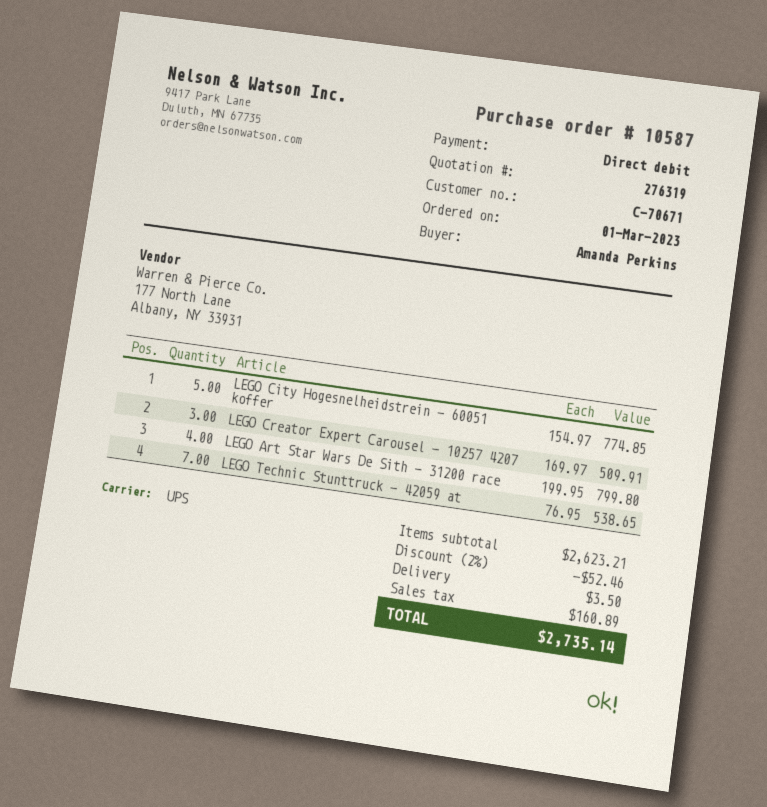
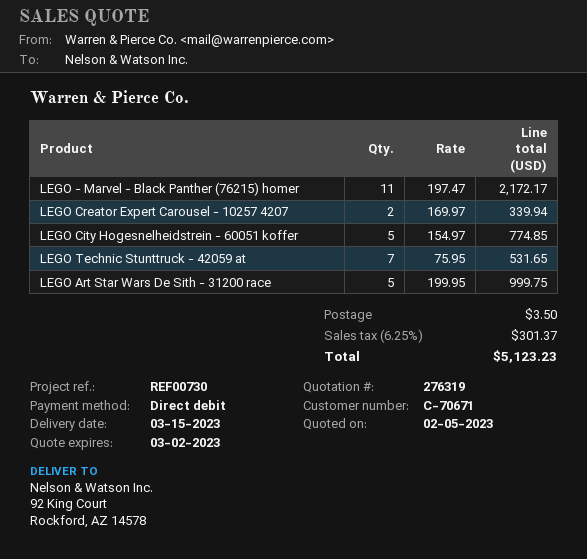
LEGO Creator Expert Carousel - 10257 4207: 3 x 169.97 = 509.91 -> 2 x 169.97 = 339.94
LEGO Art Star Wars De Sith - 31200 race: 4 x 199.95 = 799.80 -> 5 x 199.95 = 999.75
LEGO Technic Stunttruck - 42059 at: 7 x 76.95 = 538.65 -> 7 x 75.95 = 531.65
LEGO - Marvel - Black Panther (76215) homer: none -> 11 x 197.47 = 2172.17
discount: 2% = 52.46 -> none
tax: 160.89 -> 301.37
total: 2735.14 -> 5123.23

